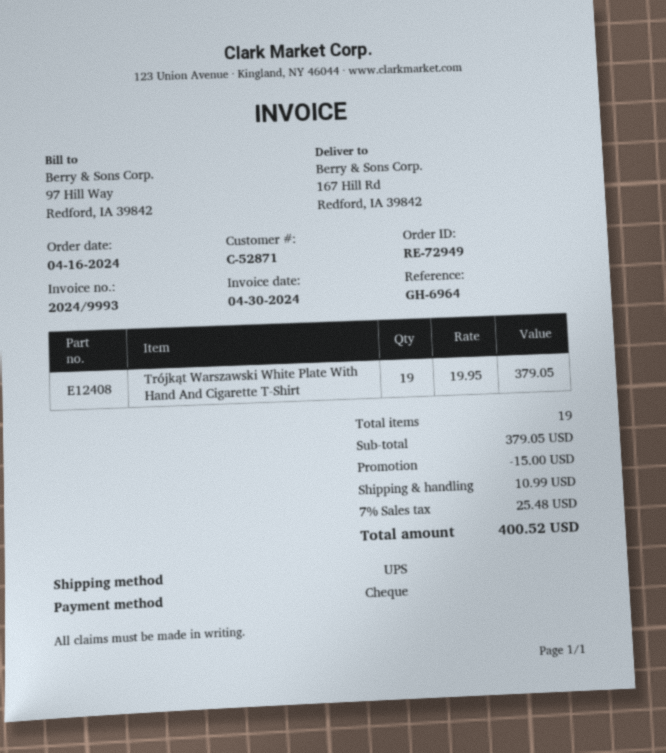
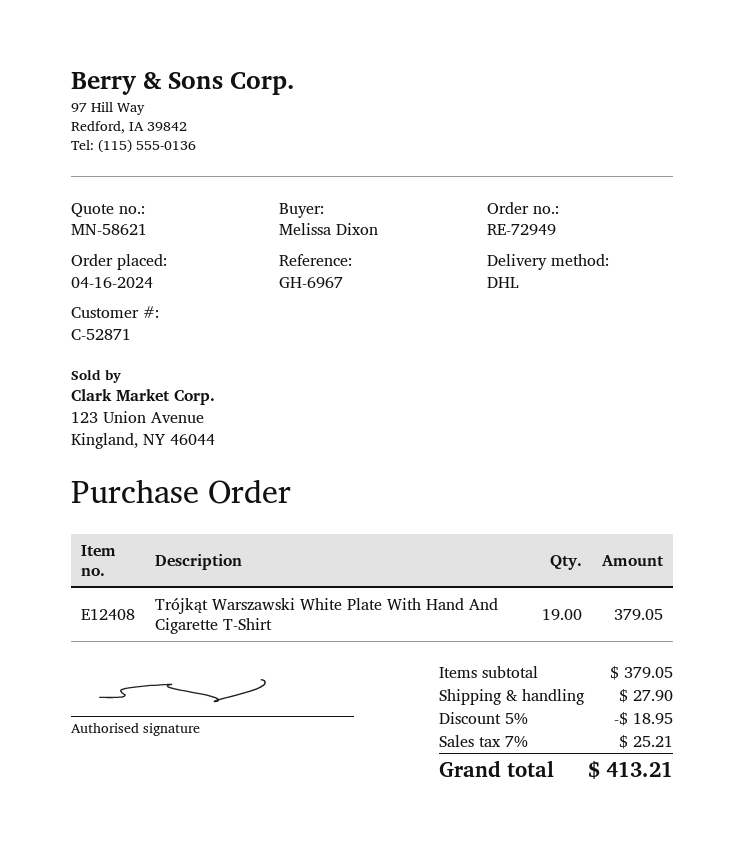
reference: GH-6964 -> GH-6967
shipping method: UPS -> DHL
discount: 15.00 -> 18.95
shipping: 10.99 -> 27.90
tax: 7% = 25.48 -> 7% = 25.21
total: 400.52 -> 413.21

